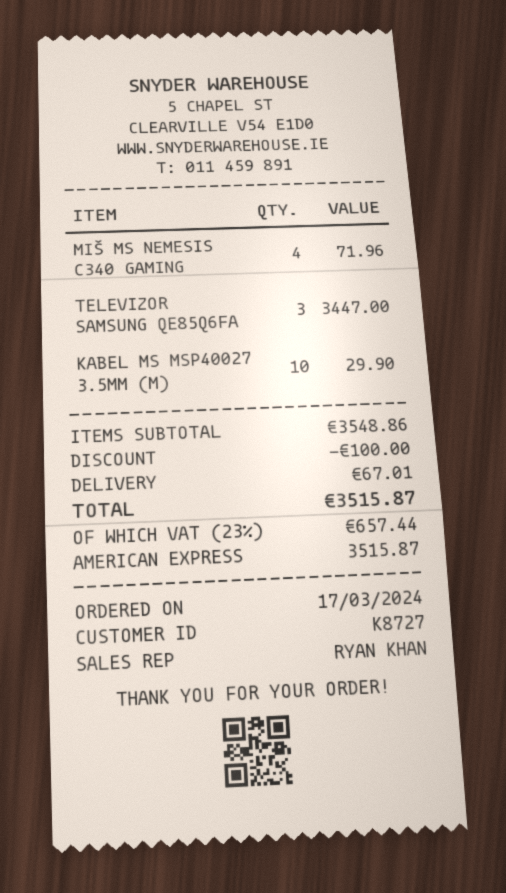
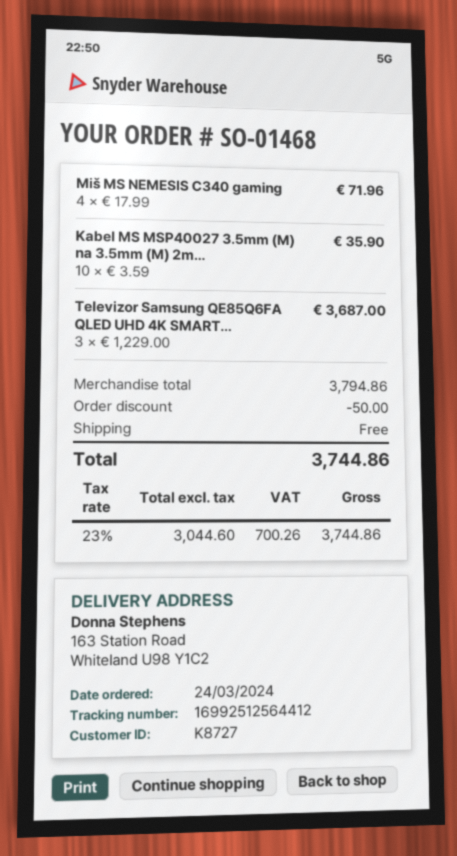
order date: 2024-03-17 -> 2024-03-24
TELEVIZOR SAMSUNG QE85Q6FA: 3 for 3447.00 -> 3 for 3687.00
KABEL MS MSP40027 3.5MM (M): 10 for 29.90 -> 10 for 35.90
subtotal: 3548.86 -> 3794.86
discount: 100.00 -> 50.00
shipping: 67.01 -> 0.00
tax: 23% = 657.44 -> 23% = 700.26
total: 3515.87 -> 3744.86

